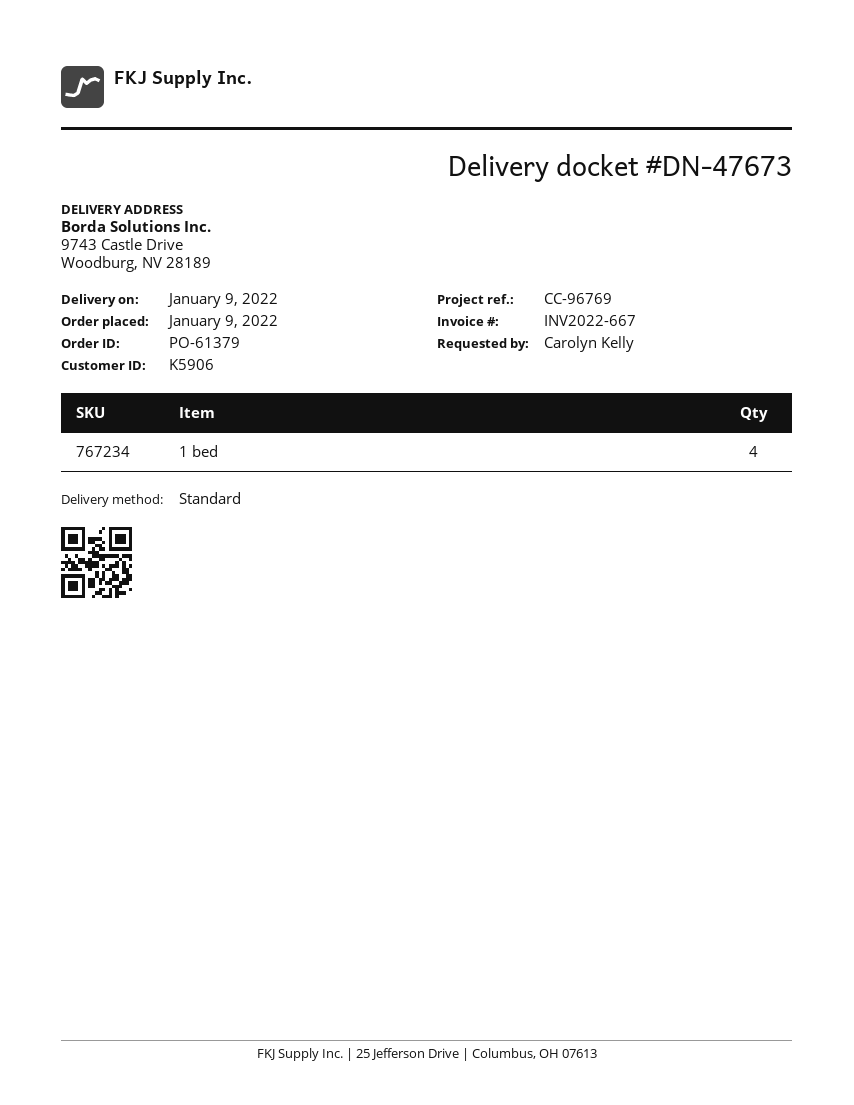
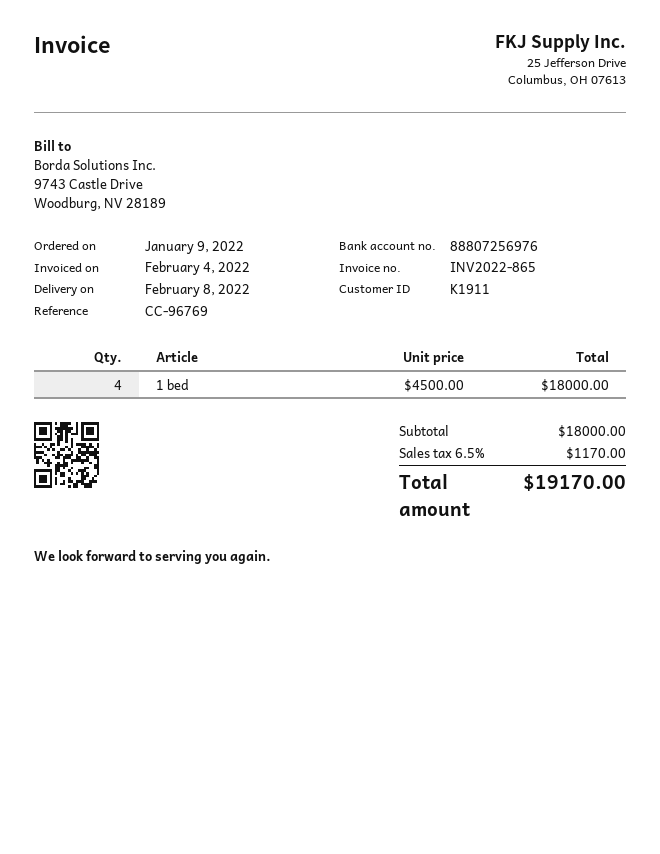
delivery date: 2022-01-09 -> 2022-02-08
invoice number: INV2022-667 -> INV2022-865
customer number: K5906 -> K1911

